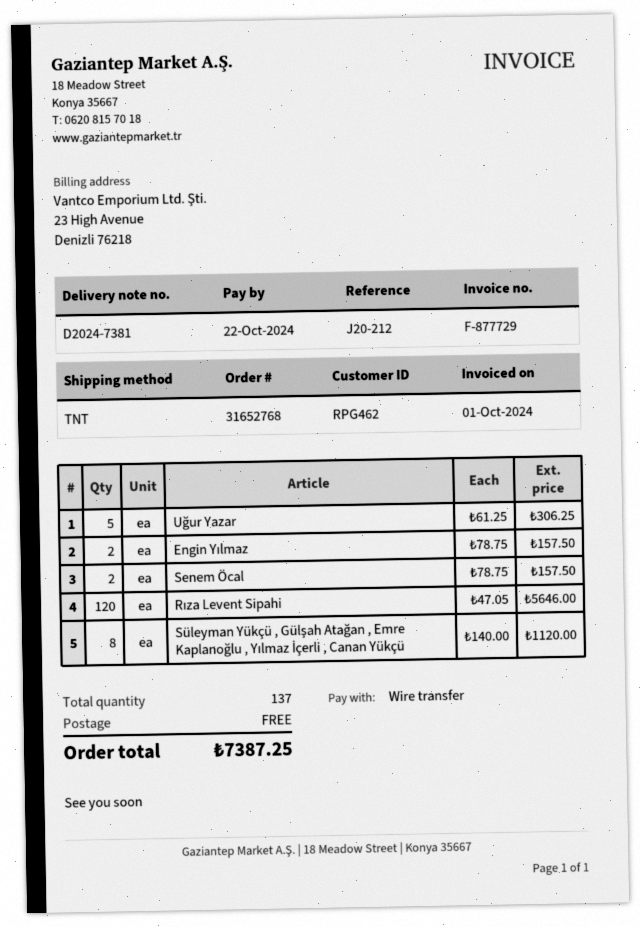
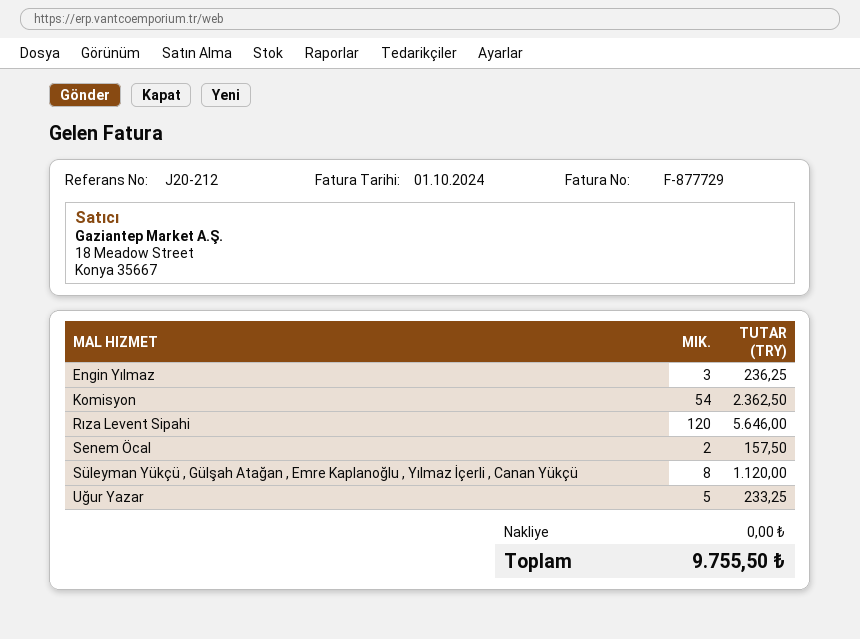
Uğur Yazar: 5 for 306.25 -> 5 for 233.25
Engin Yılmaz: 2 for 157.50 -> 3 for 236.25
Komisyon: none -> 54 for 2362.50
total: 7387.25 -> 9755.50

